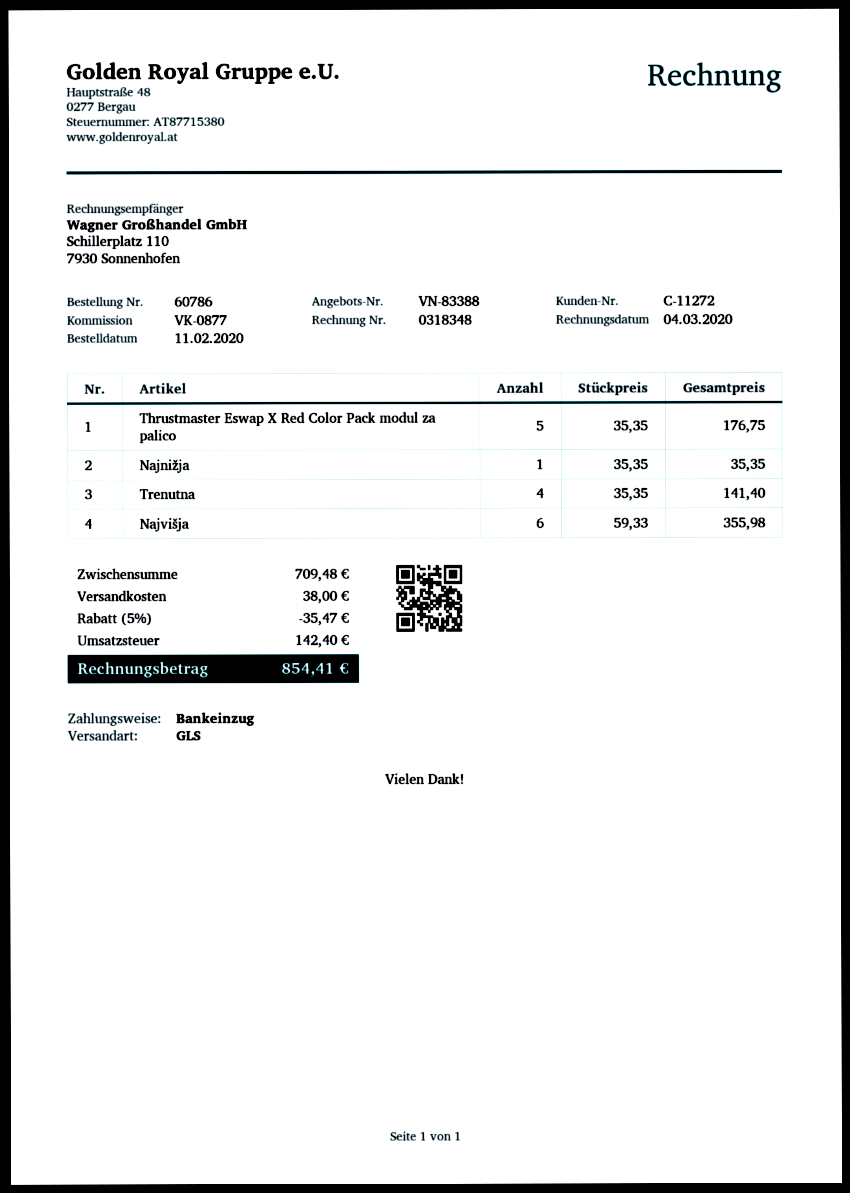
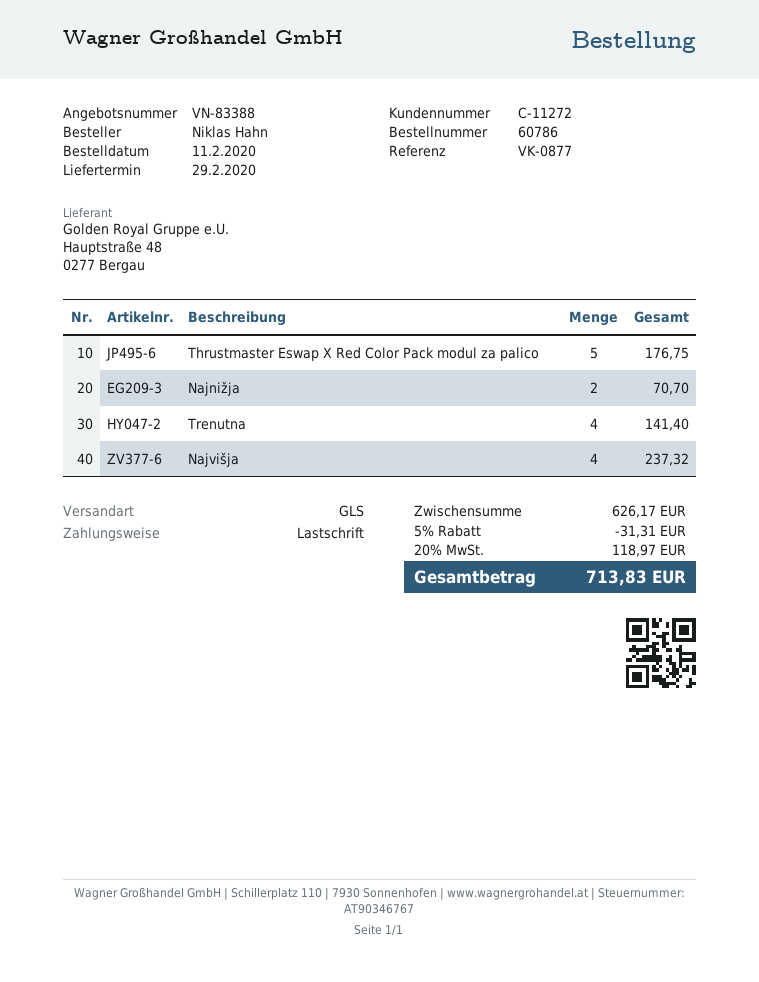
Najnižja: 1 for 35.35 -> 2 for 70.70
Najvišja: 6 for 355.98 -> 4 for 237.32
subtotal: 709.48 -> 626.17
discount: 5% = 35.47 -> 5% = 31.31
shipping: 38.00 -> none
tax: 142.40 -> 118.97
total: 854.41 -> 713.83

